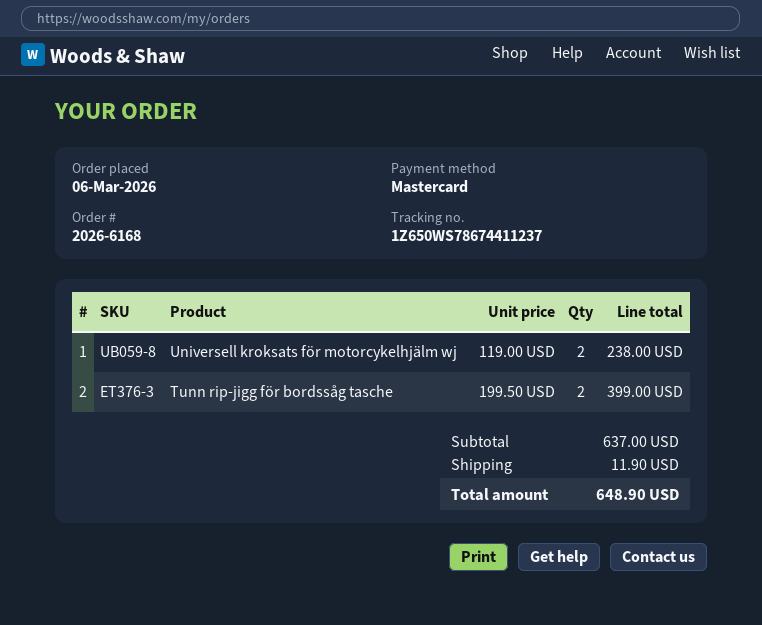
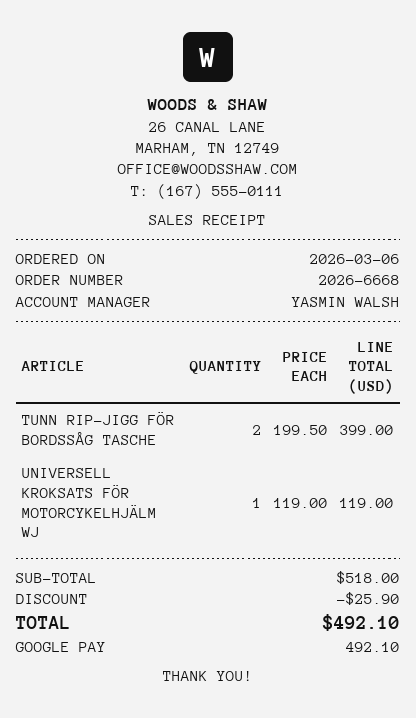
order number: 2026-6168 -> 2026-6668
payment method: Mastercard -> Google Pay
Universell kroksats för motorcykelhjälm wj: 2 x 119.00 = 238.00 -> 1 x 119.00 = 119.00
subtotal: 637.00 -> 518.00
discount: none -> 25.90
shipping: 11.90 -> none
total: 648.90 -> 492.10

